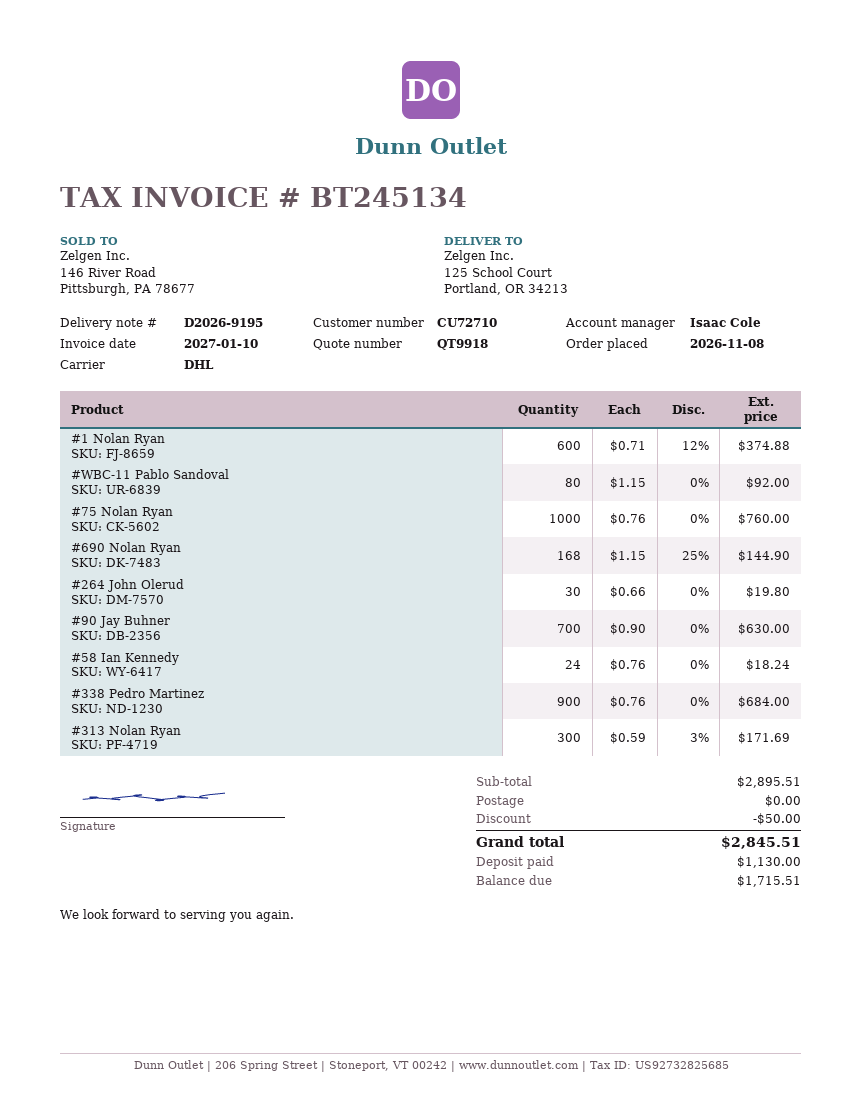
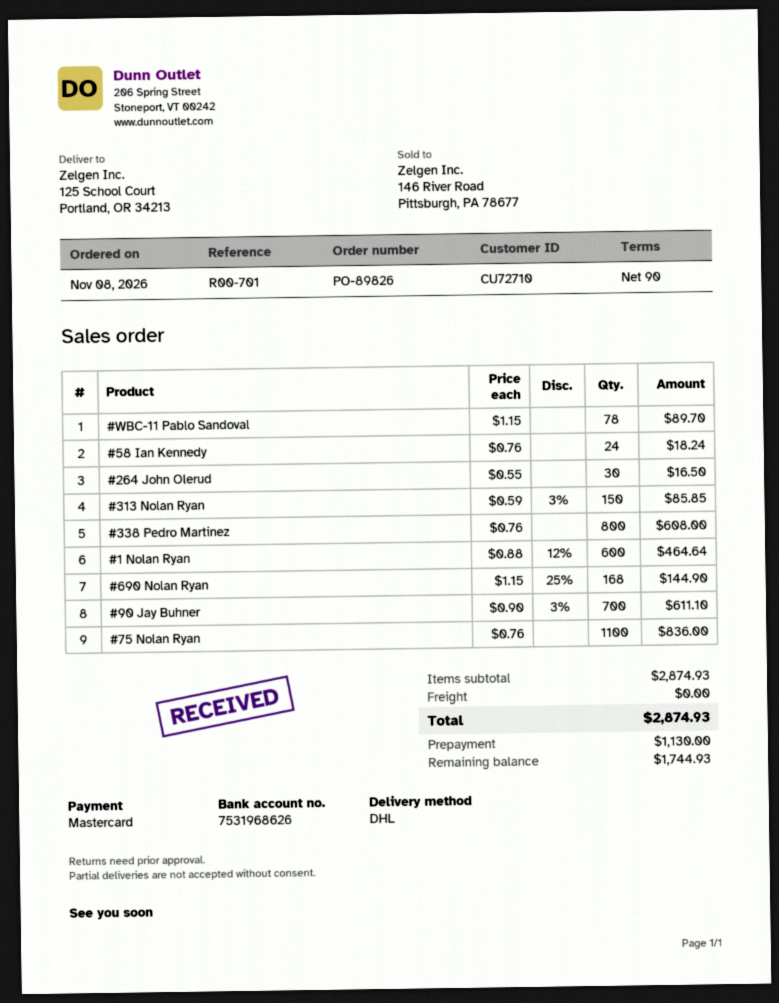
#1 Nolan Ryan: 600 x 0.71 - 12% = 374.88 -> 600 x 0.88 - 12% = 464.64
#WBC-11 Pablo Sandoval: 80 x 1.15 = 92.00 -> 78 x 1.15 = 89.70
#75 Nolan Ryan: 1000 x 0.76 = 760.00 -> 1100 x 0.76 = 836.00
#264 John Olerud: 30 x 0.66 = 19.80 -> 30 x 0.55 = 16.50
#90 Jay Buhner: 700 x 0.90 = 630.00 -> 700 x 0.90 - 3% = 611.10
#338 Pedro Martinez: 900 x 0.76 = 684.00 -> 800 x 0.76 = 608.00
#313 Nolan Ryan: 300 x 0.59 - 3% = 171.69 -> 150 x 0.59 - 3% = 85.85
subtotal: 2895.51 -> 2874.93
discount: 50.00 -> none
total: 2845.51 -> 2874.93
balance: 1715.51 -> 1744.93

